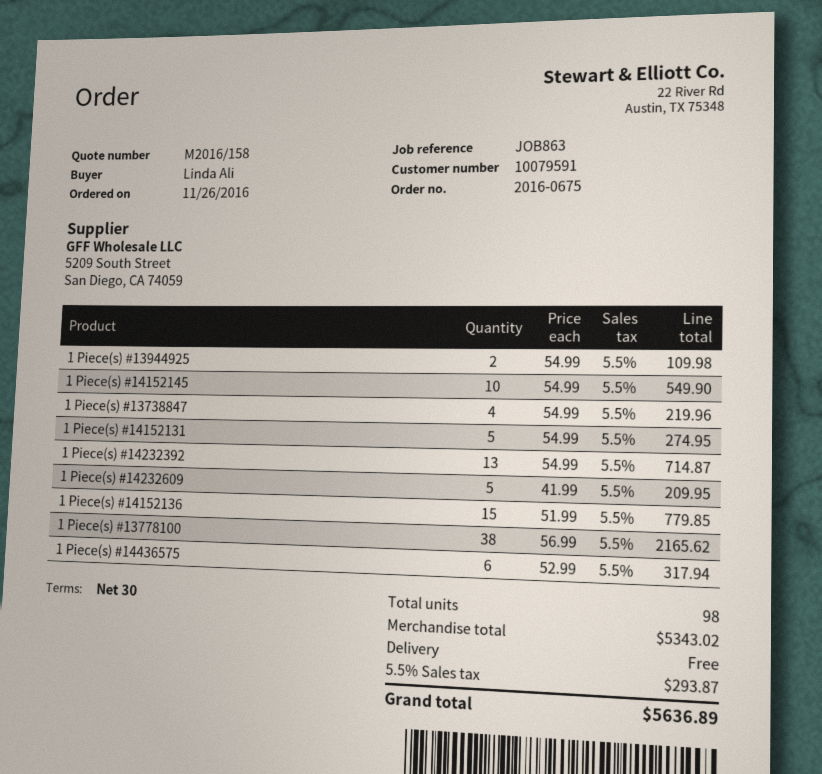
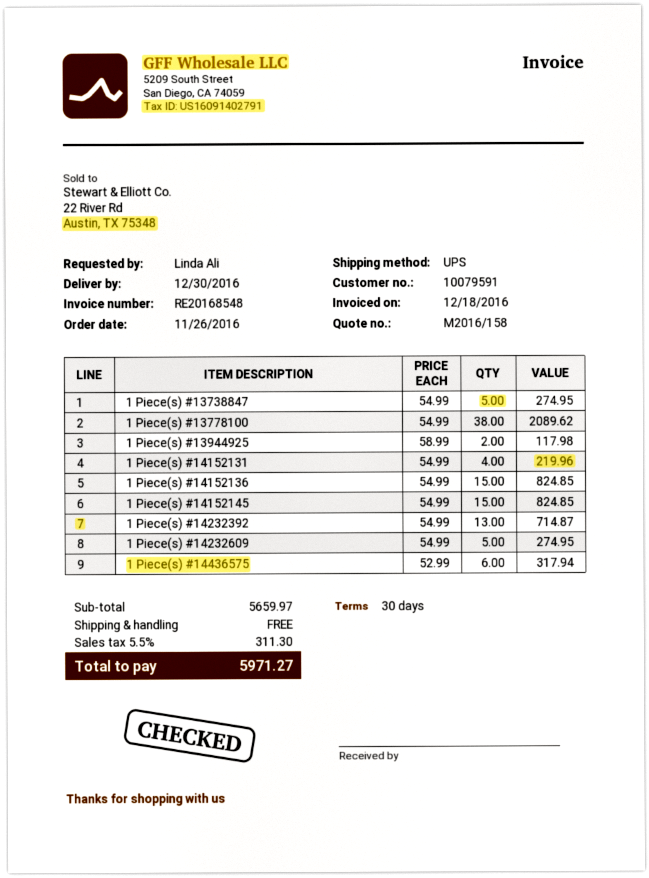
1 Piece(s) #13944925: 2 x 54.99 = 109.98 -> 2 x 58.99 = 117.98
1 Piece(s) #14152145: 10 x 54.99 = 549.90 -> 15 x 54.99 = 824.85
1 Piece(s) #13738847: 4 x 54.99 = 219.96 -> 5 x 54.99 = 274.95
1 Piece(s) #14152131: 5 x 54.99 = 274.95 -> 4 x 54.99 = 219.96
1 Piece(s) #14232609: 5 x 41.99 = 209.95 -> 5 x 54.99 = 274.95
1 Piece(s) #14152136: 15 x 51.99 = 779.85 -> 15 x 54.99 = 824.85
1 Piece(s) #13778100: 38 x 56.99 = 2165.62 -> 38 x 54.99 = 2089.62
subtotal: 5343.02 -> 5659.97
tax: 5.5% = 293.87 -> 5.5% = 311.30
total: 5636.89 -> 5971.27

